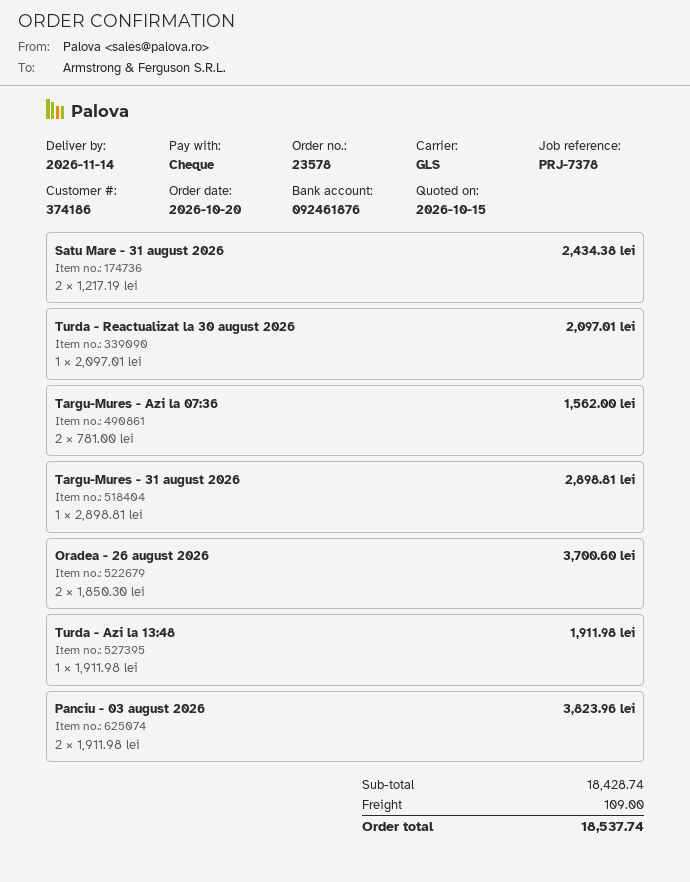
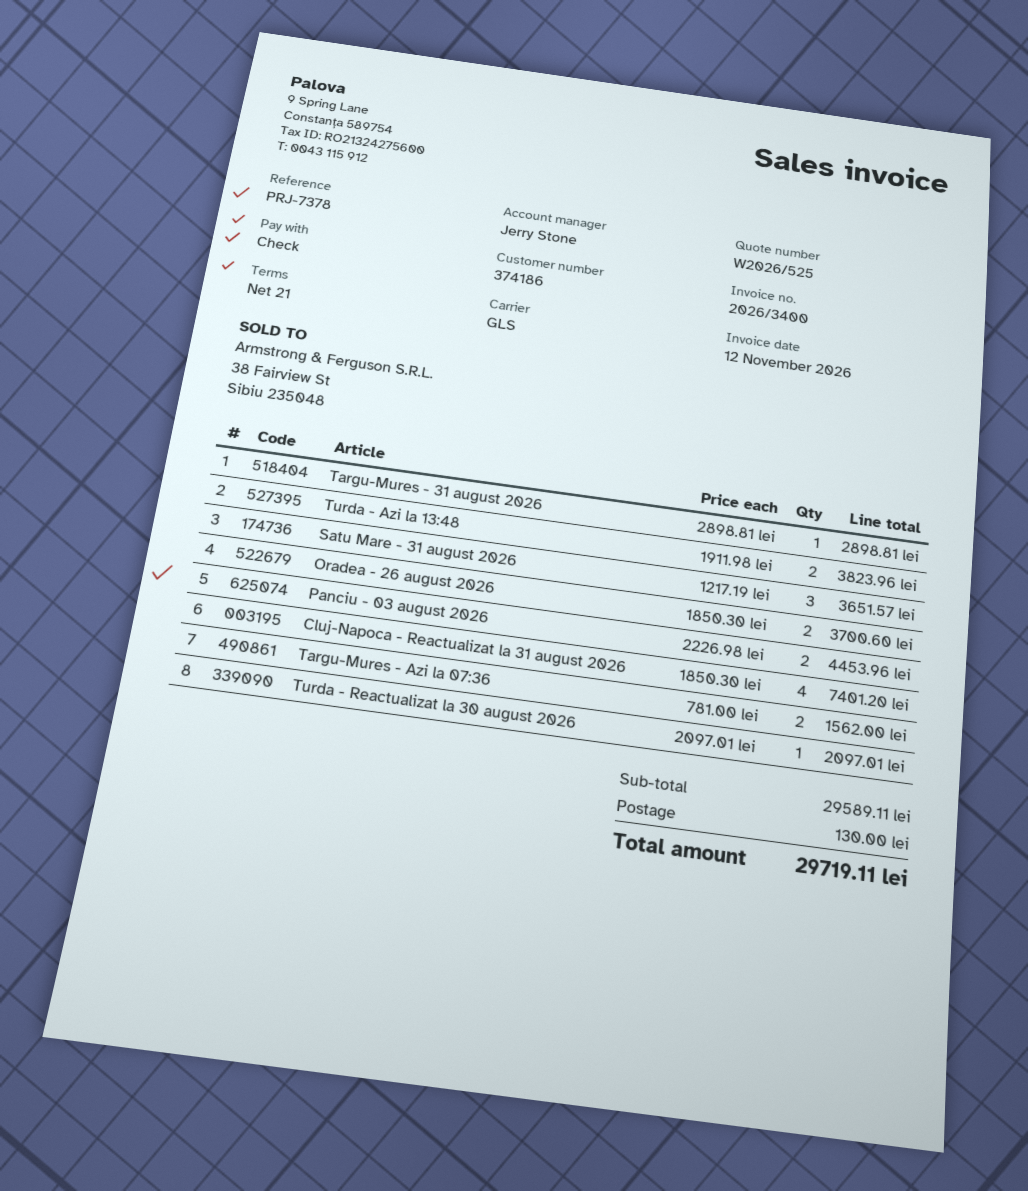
Satu Mare - 31 august 2026: 2 x 1217.19 = 2434.38 -> 3 x 1217.19 = 3651.57
Turda - Azi la 13:48: 1 x 1911.98 = 1911.98 -> 2 x 1911.98 = 3823.96
Panciu - 03 august 2026: 2 x 1911.98 = 3823.96 -> 2 x 2226.98 = 4453.96
Cluj-Napoca - Reactualizat la 31 august 2026: none -> 4 x 1850.30 = 7401.20
subtotal: 18428.74 -> 29589.11
shipping: 109.00 -> 130.00
total: 18537.74 -> 29719.11

